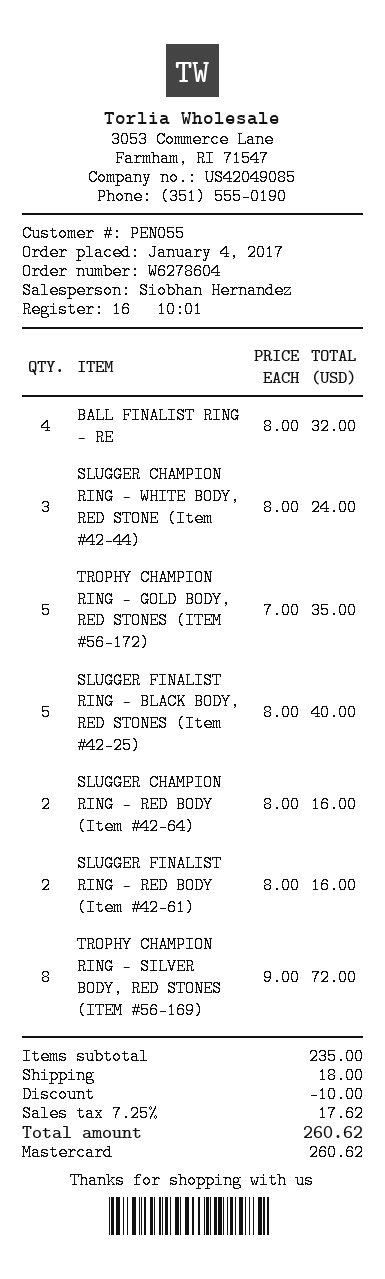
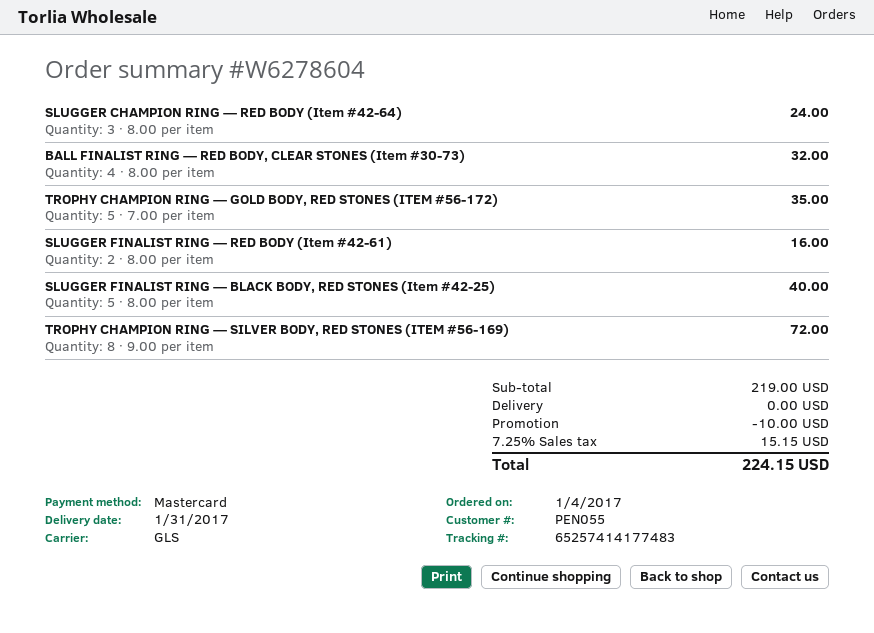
SLUGGER CHAMPION RING — WHITE BODY, RED STONE (Item #42-44): 3 x 8.00 = 24.00 -> none
SLUGGER CHAMPION RING — RED BODY (Item #42-64): 2 x 8.00 = 16.00 -> 3 x 8.00 = 24.00
subtotal: 235.00 -> 219.00
shipping: 18.00 -> 0.00
tax: 7.25% = 17.62 -> 7.25% = 15.15
total: 260.62 -> 224.15

